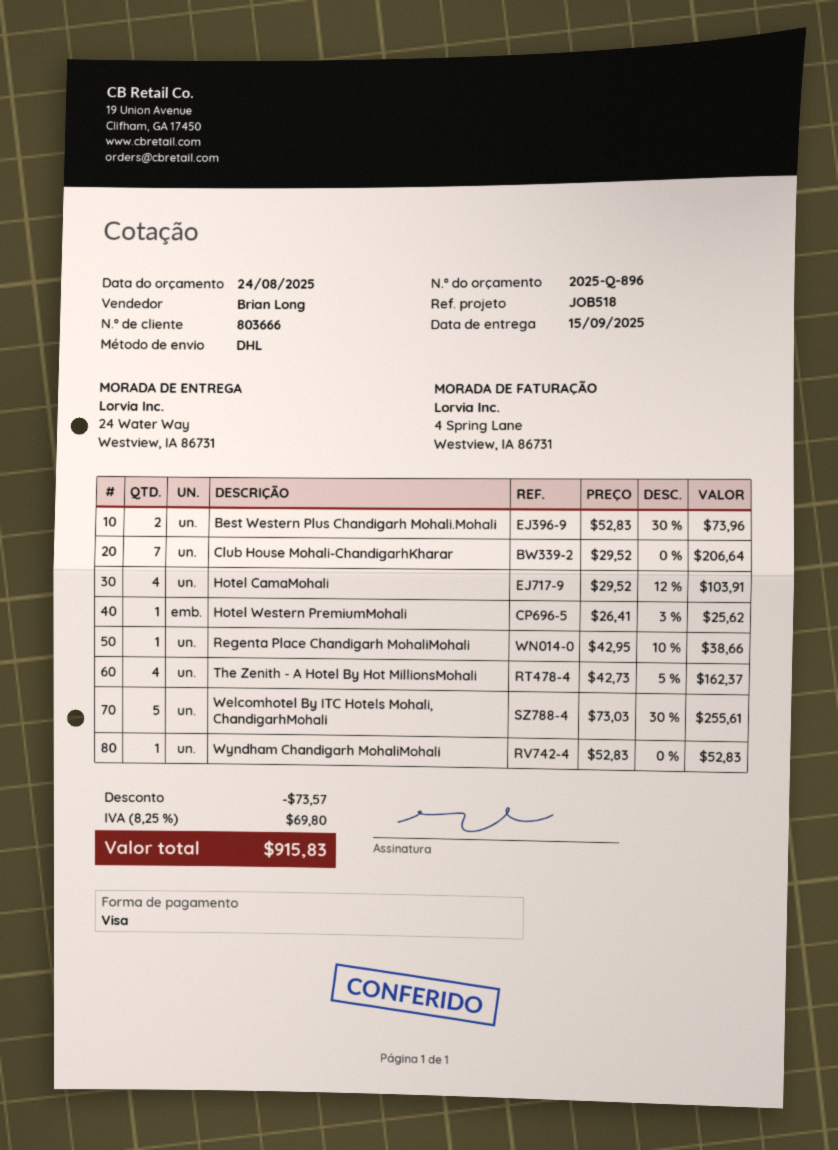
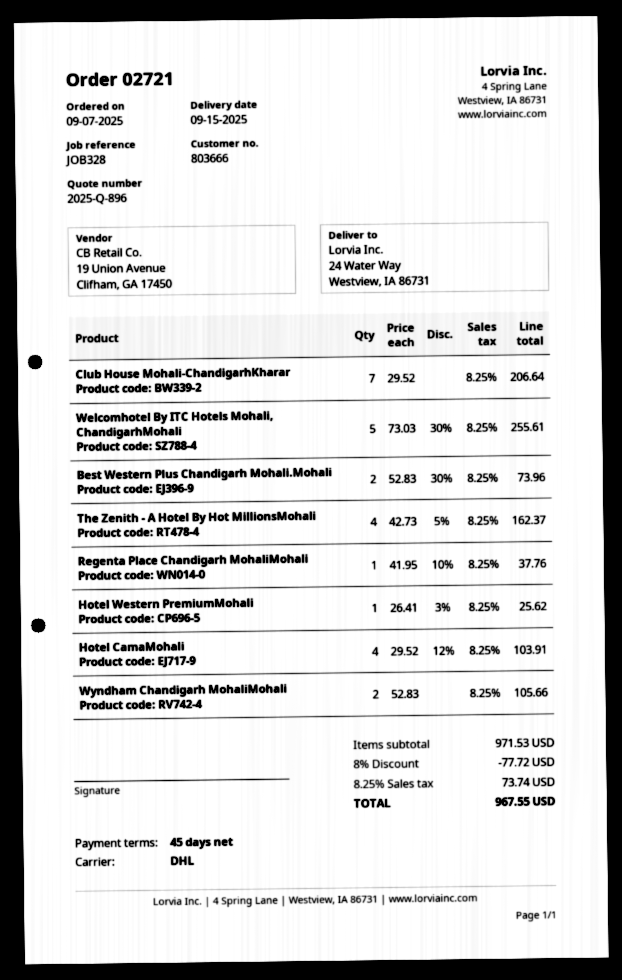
reference: JOB518 -> JOB328
Regenta Place Chandigarh MohaliMohali: 1 x 42.95 - 10% = 38.66 -> 1 x 41.95 - 10% = 37.76
Wyndham Chandigarh MohaliMohali: 1 x 52.83 = 52.83 -> 2 x 52.83 = 105.66
discount: 73.57 -> 77.72
tax: 8.25% = 69.80 -> 8.25% = 73.74
total: 915.83 -> 967.55

